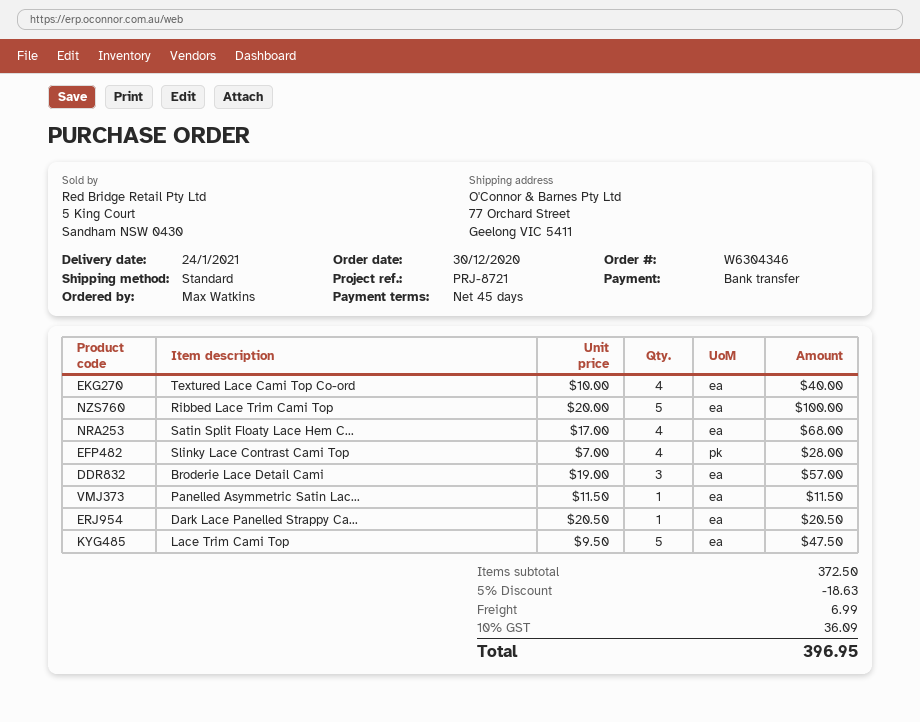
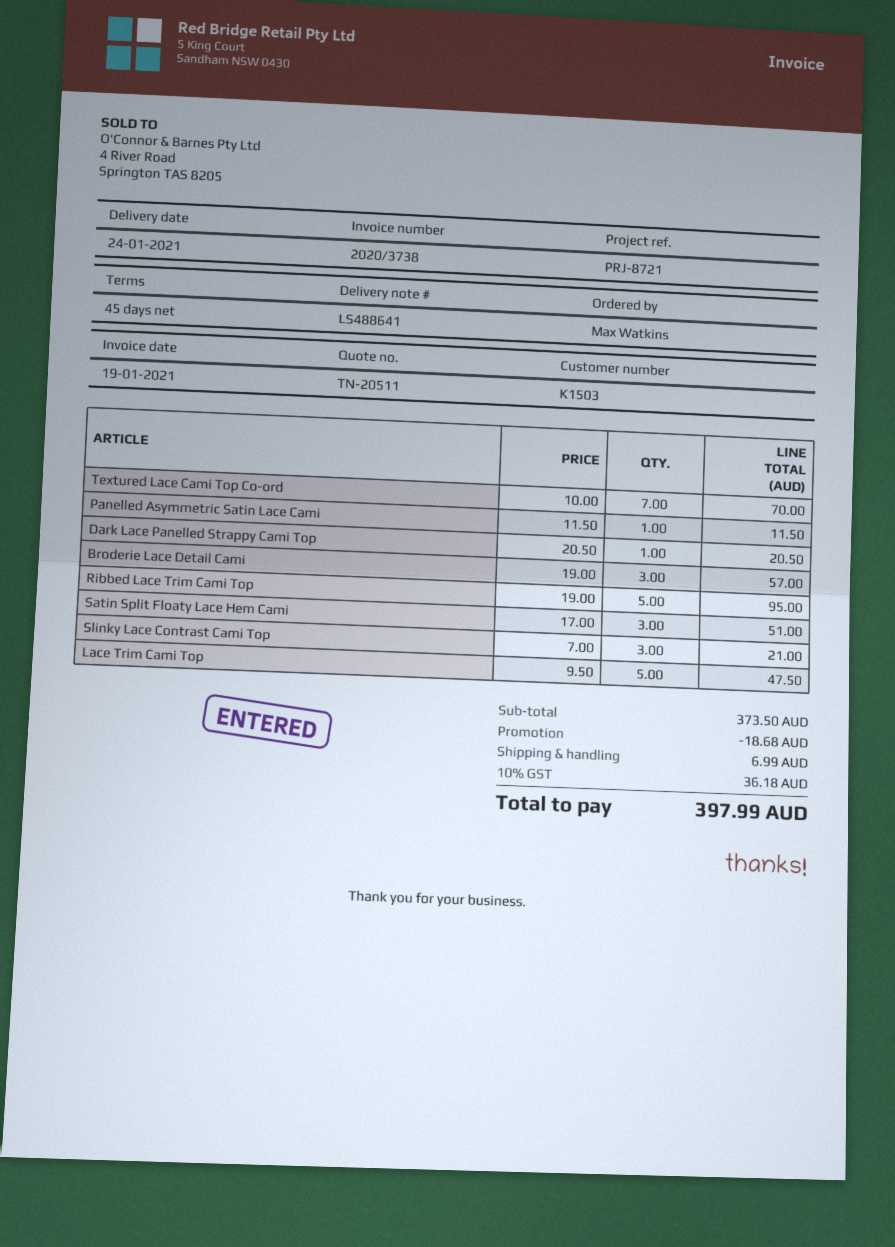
Textured Lace Cami Top Co-ord: 4 x 10.00 = 40.00 -> 7 x 10.00 = 70.00
Ribbed Lace Trim Cami Top: 5 x 20.00 = 100.00 -> 5 x 19.00 = 95.00
Satin Split Floaty Lace Hem C...: 4 x 17.00 = 68.00 -> 3 x 17.00 = 51.00
Slinky Lace Contrast Cami Top: 4 x 7.00 = 28.00 -> 3 x 7.00 = 21.00
subtotal: 372.50 -> 373.50
discount: 18.63 -> 18.68
tax: 10% = 36.09 -> 10% = 36.18
total: 396.95 -> 397.99

